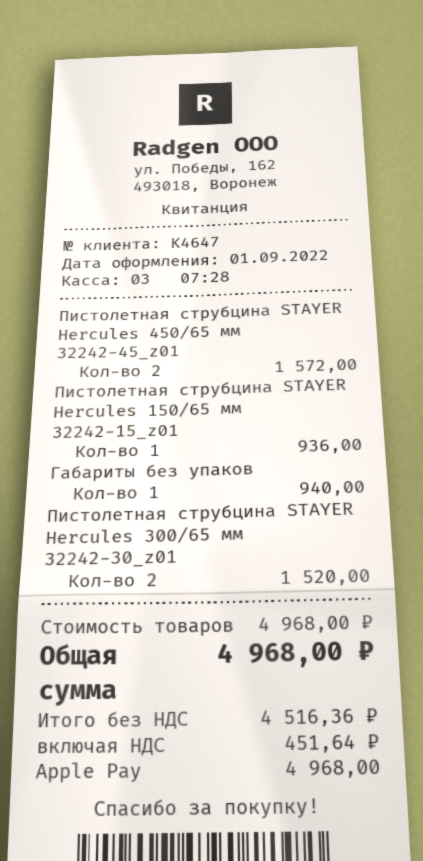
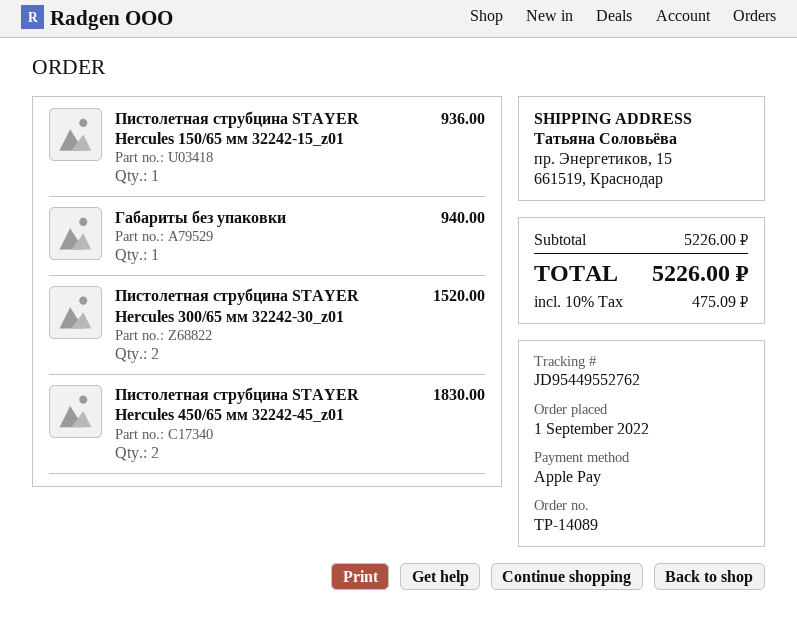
Пистолетная струбцина STAYER Hercules 450/65 мм 32242-45_z01: 2 for 1572.00 -> 2 for 1830.00
subtotal: 4968.00 -> 5226.00
tax: 451.64 -> 475.09
total: 4968.00 -> 5226.00

